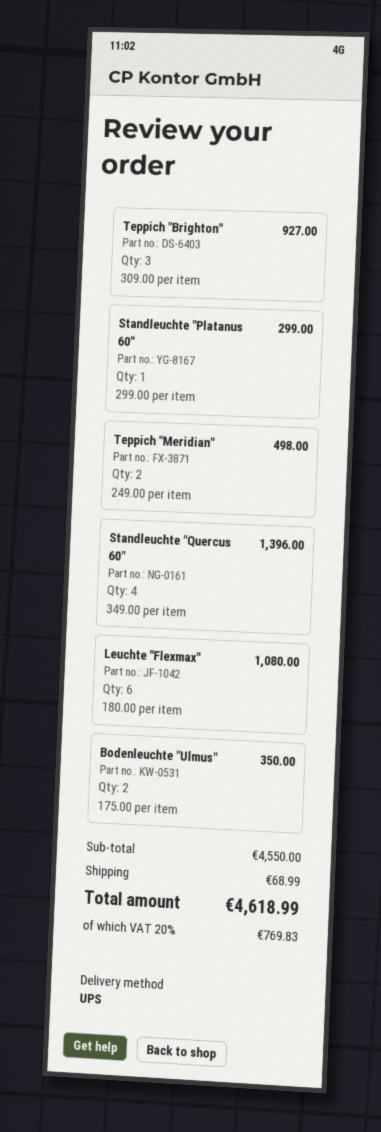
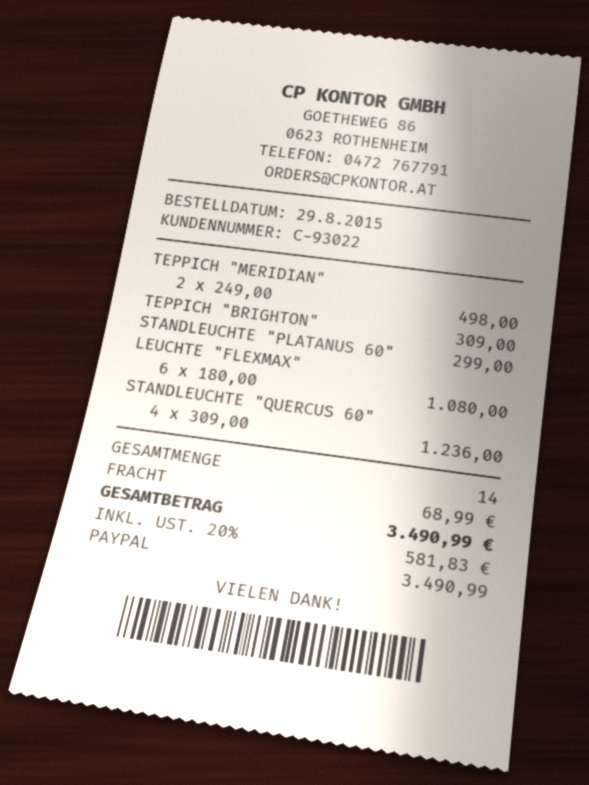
Teppich "Brighton": 3 x 309.00 = 927.00 -> 1 x 309.00 = 309.00
Standleuchte "Quercus 60": 4 x 349.00 = 1396.00 -> 4 x 309.00 = 1236.00
Bodenleuchte "Ulmus": 2 x 175.00 = 350.00 -> none
tax: 20% = 769.83 -> 20% = 581.83
total: 4618.99 -> 3490.99

